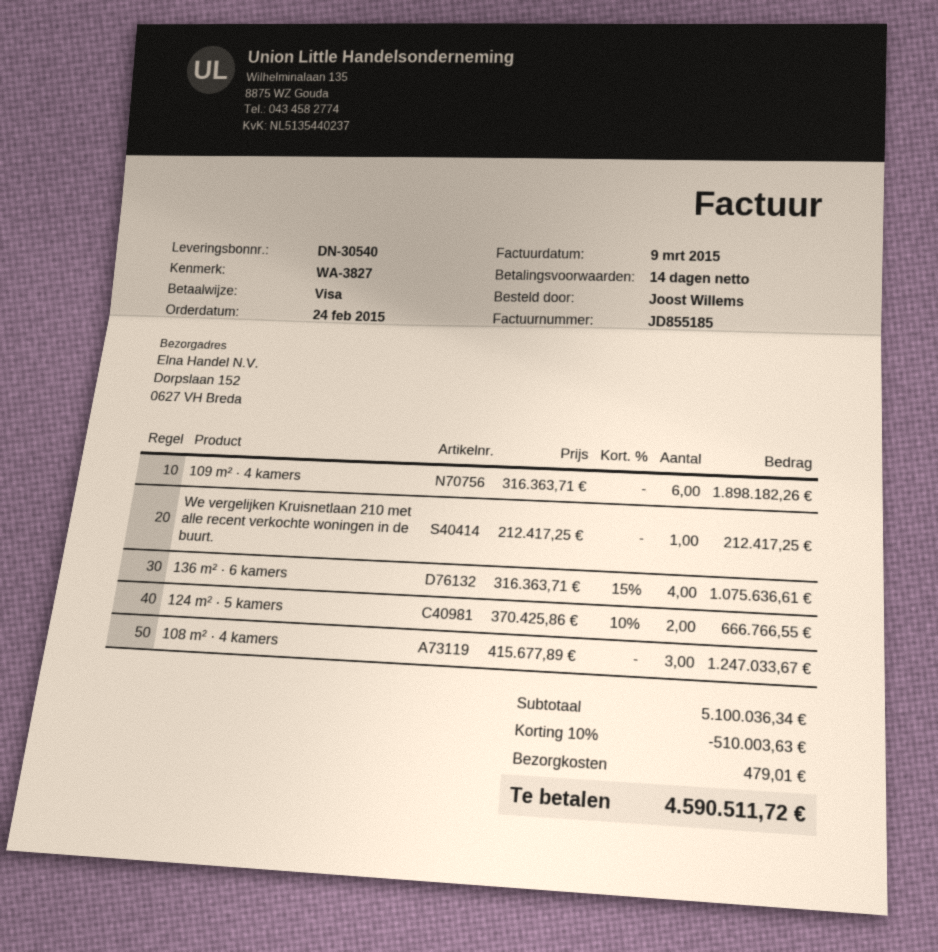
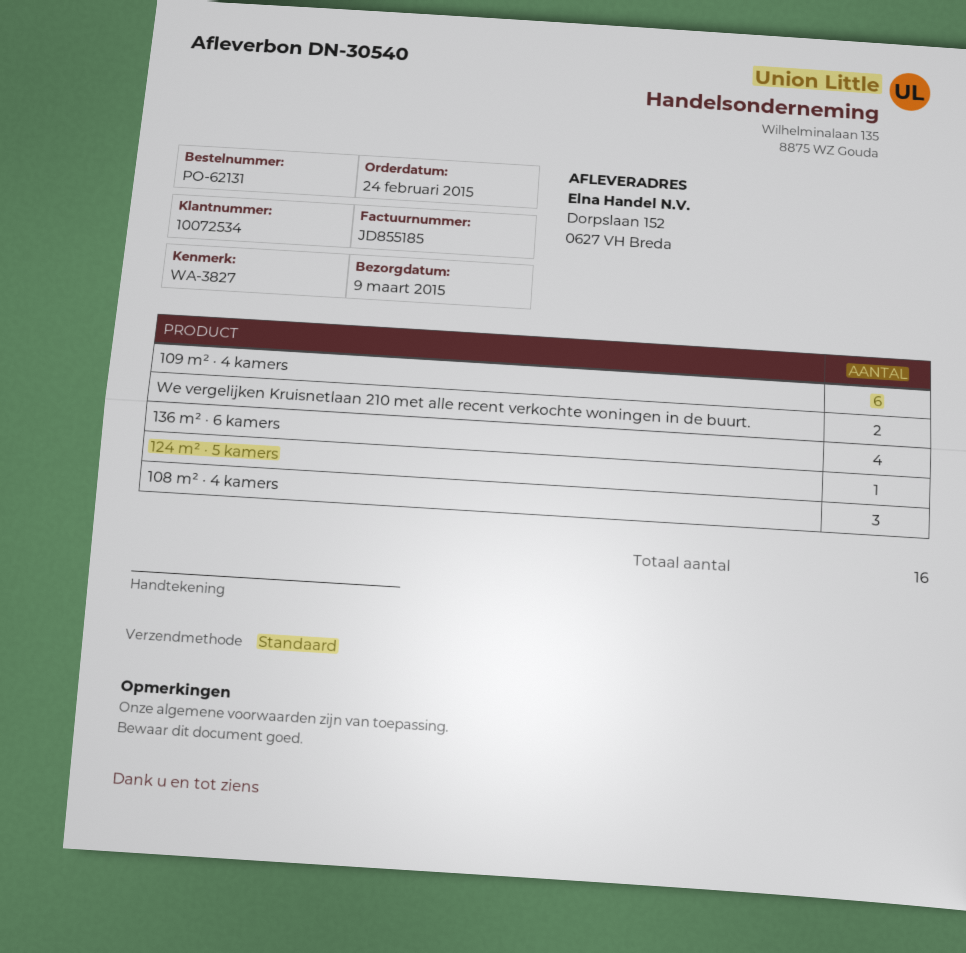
We vergelijken Kruisnetlaan 210 met alle recent verkochte woningen in de buurt.: 1 -> 2
124 m² · 5 kamers: 2 -> 1

